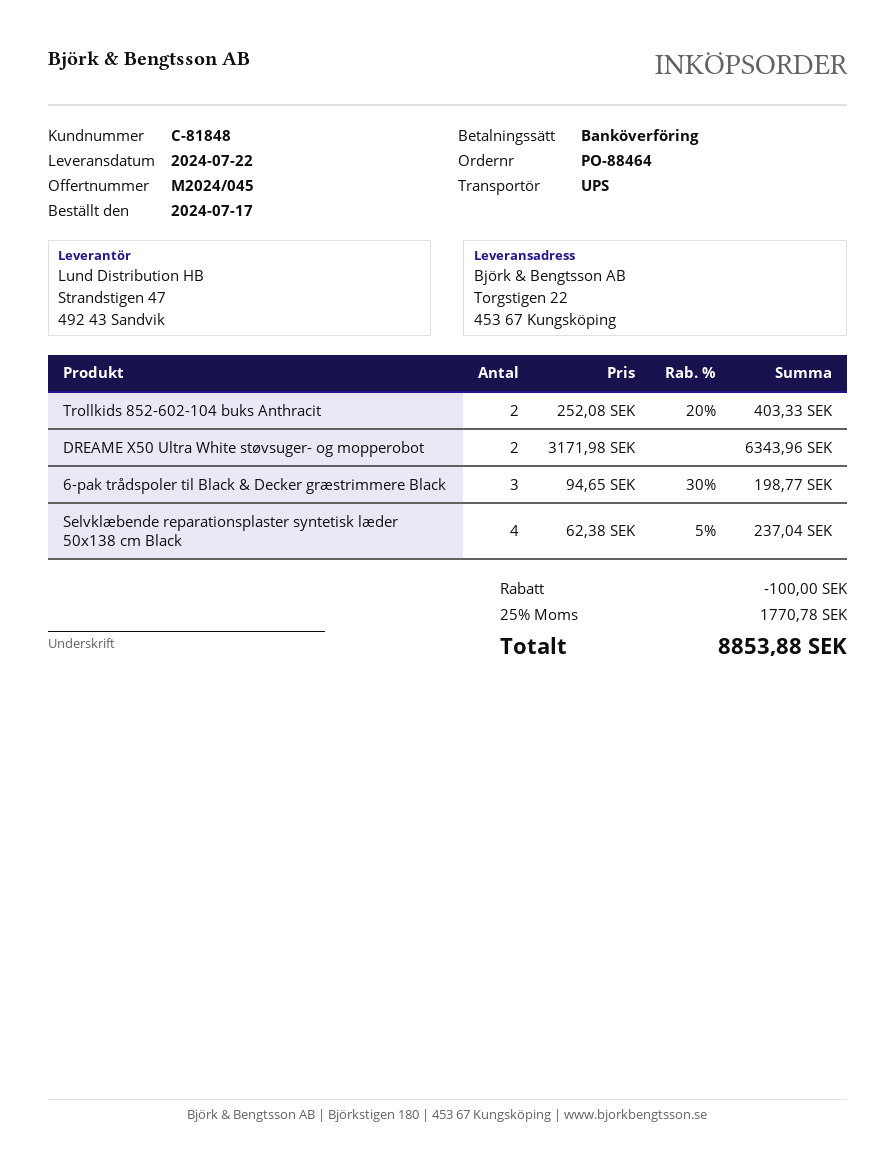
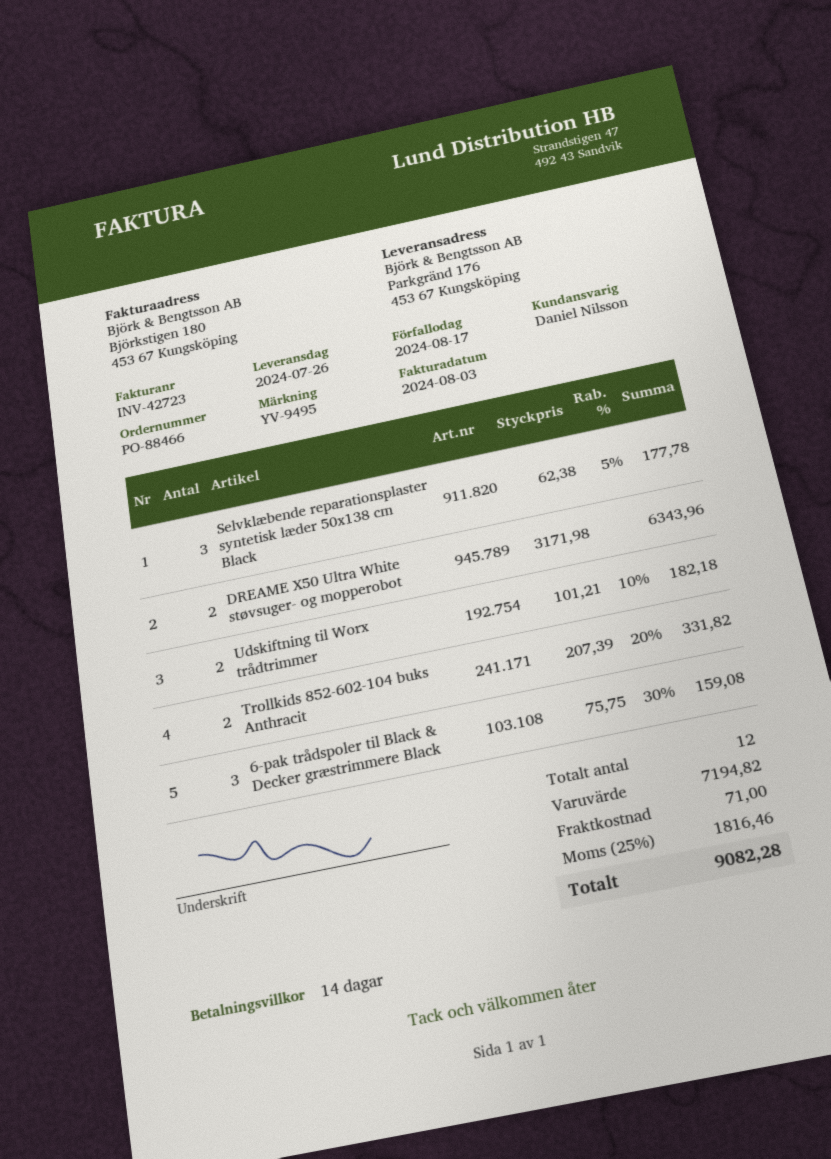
order number: PO-88464 -> PO-88466
delivery date: 2024-07-22 -> 2024-07-26
ship to: Torgstigen 22, 453 67 Kungsköping -> Parkgränd 176, 453 67 Kungsköping
Trollkids 852-602-104 buks Anthracit: 2 x 252.08 - 20% = 403.33 -> 2 x 207.39 - 20% = 331.82
6-pak trådspoler til Black & Decker græstrimmere Black: 3 x 94.65 - 30% = 198.77 -> 3 x 75.75 - 30% = 159.08
Selvklæbende reparationsplaster syntetisk læder 50x138 cm Black: 4 x 62.38 - 5% = 237.04 -> 3 x 62.38 - 5% = 177.78
Udskiftning til Worx trådtrimmer: none -> 2 x 101.21 - 10% = 182.18
discount: 100.00 -> none
shipping: none -> 71.00
tax: 25% = 1770.78 -> 25% = 1816.46
total: 8853.88 -> 9082.28

